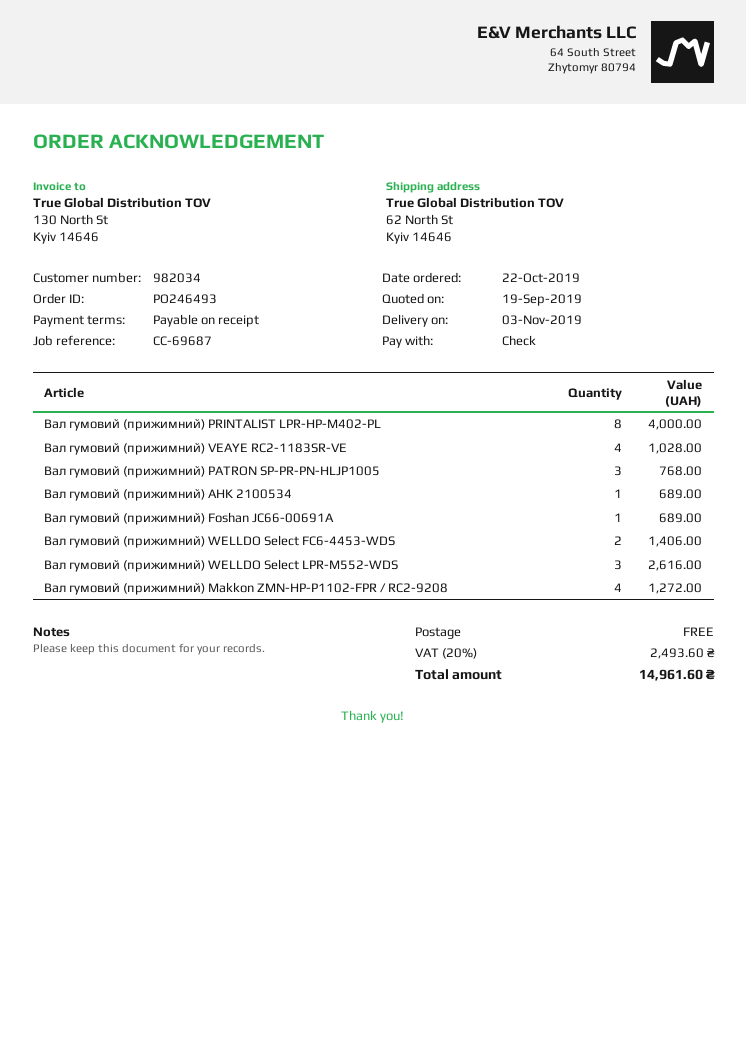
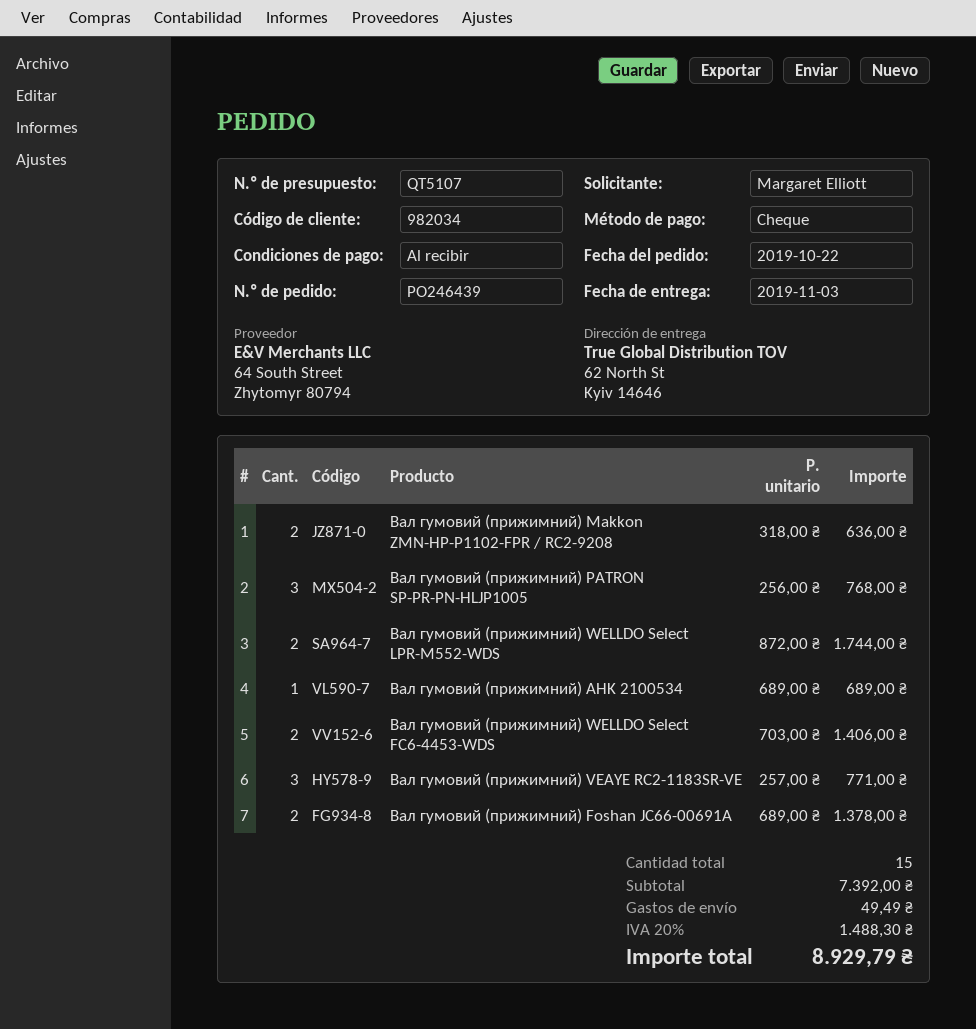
order number: PO246493 -> PO246439
Вал гумовий (прижимний) PRINTALIST LPR-HP-M402-PL: 8 for 4000.00 -> none
Вал гумовий (прижимний) VEAYE RC2-1183SR-VE: 4 for 1028.00 -> 3 for 771.00
Вал гумовий (прижимний) Foshan JC66-00691A: 1 for 689.00 -> 2 for 1378.00
Вал гумовий (прижимний) WELLDO Select LPR-M552-WDS: 3 for 2616.00 -> 2 for 1744.00
Вал гумовий (прижимний) Makkon ZMN-HP-P1102-FPR / RC2-9208: 4 for 1272.00 -> 2 for 636.00
shipping: 0.00 -> 49.49
tax: 20% = 2493.60 -> 20% = 1488.30
total: 14961.60 -> 8929.79

